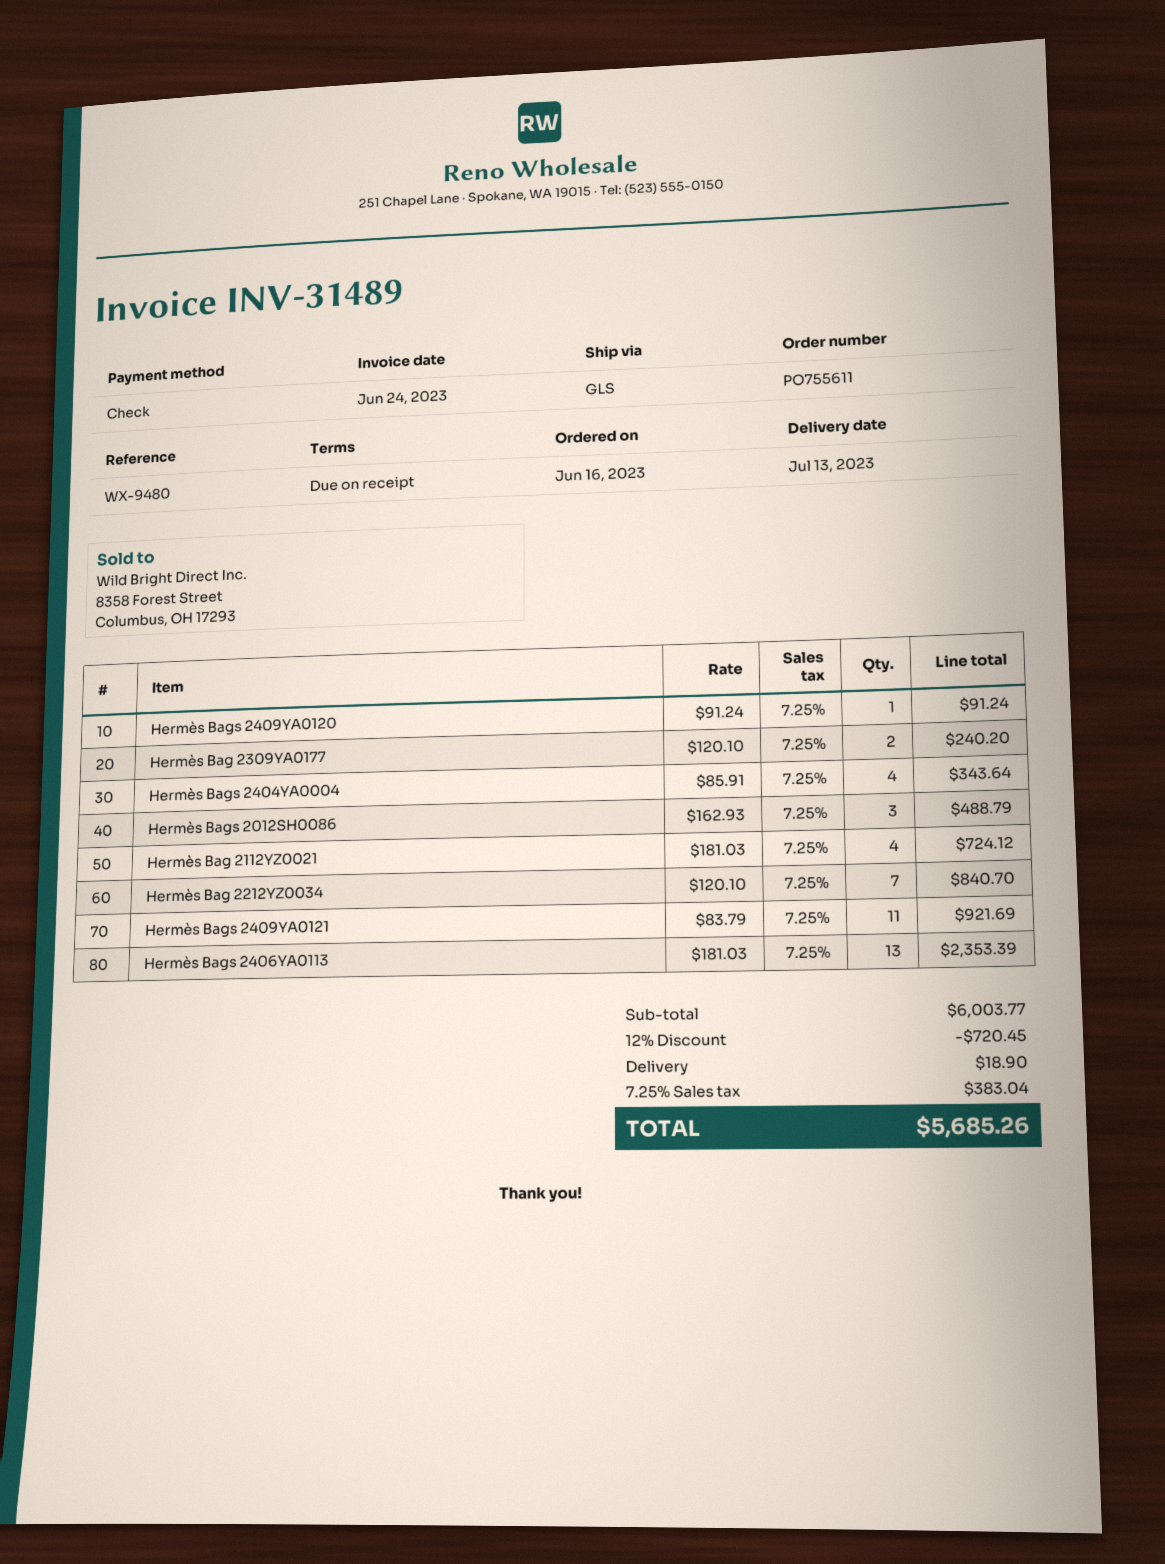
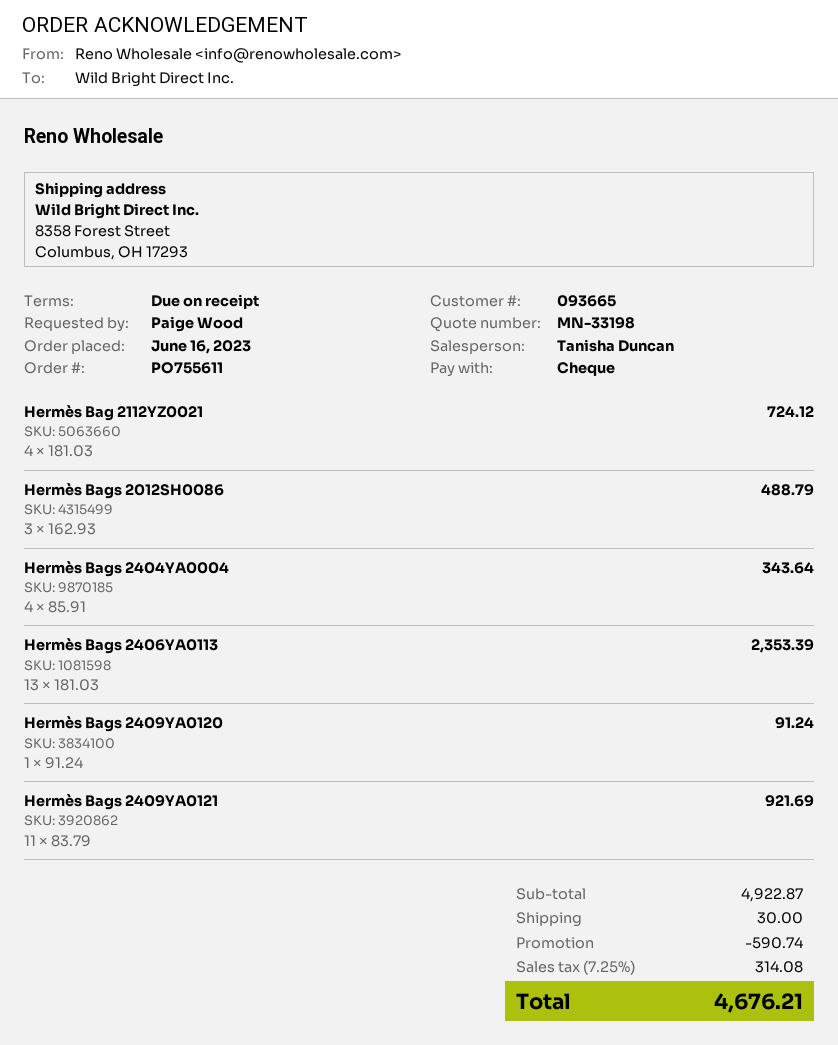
Hermès Bag 2309YA0177: 2 x 120.10 = 240.20 -> none
Hermès Bag 2212YZ0034: 7 x 120.10 = 840.70 -> none
subtotal: 6003.77 -> 4922.87
discount: 720.45 -> 590.74
shipping: 18.90 -> 30.00
tax: 7.25% = 383.04 -> 7.25% = 314.08
total: 5685.26 -> 4676.21

